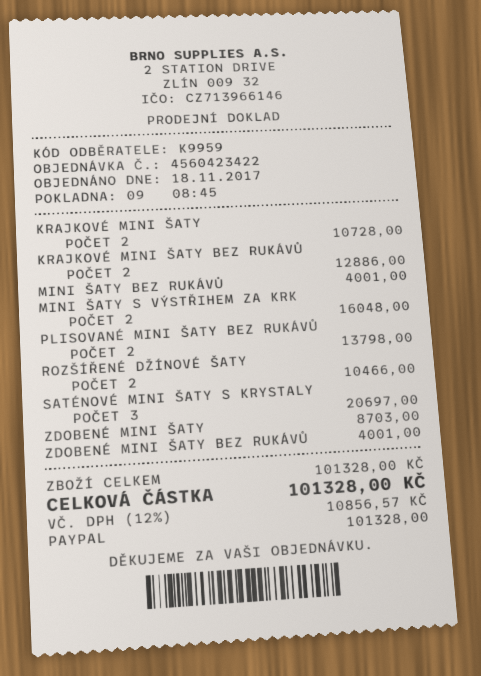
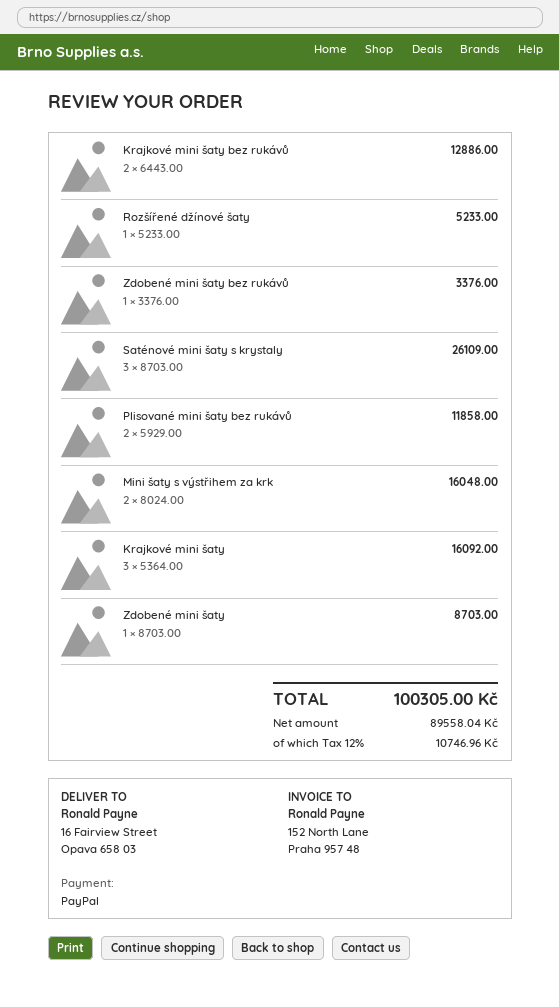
KRAJKOVÉ MINI ŠATY: 2 for 10728.00 -> 3 for 16092.00
MINI ŠATY BEZ RUKÁVŮ: 1 for 4001.00 -> none
PLISOVANÉ MINI ŠATY BEZ RUKÁVŮ: 2 for 13798.00 -> 2 for 11858.00
ROZŠÍŘENÉ DŽÍNOVÉ ŠATY: 2 for 10466.00 -> 1 for 5233.00
SATÉNOVÉ MINI ŠATY S KRYSTALY: 3 for 20697.00 -> 3 for 26109.00
ZDOBENÉ MINI ŠATY BEZ RUKÁVŮ: 1 for 4001.00 -> 1 for 3376.00
tax: 12% = 10856.57 -> 12% = 10746.96
total: 101328.00 -> 100305.00

